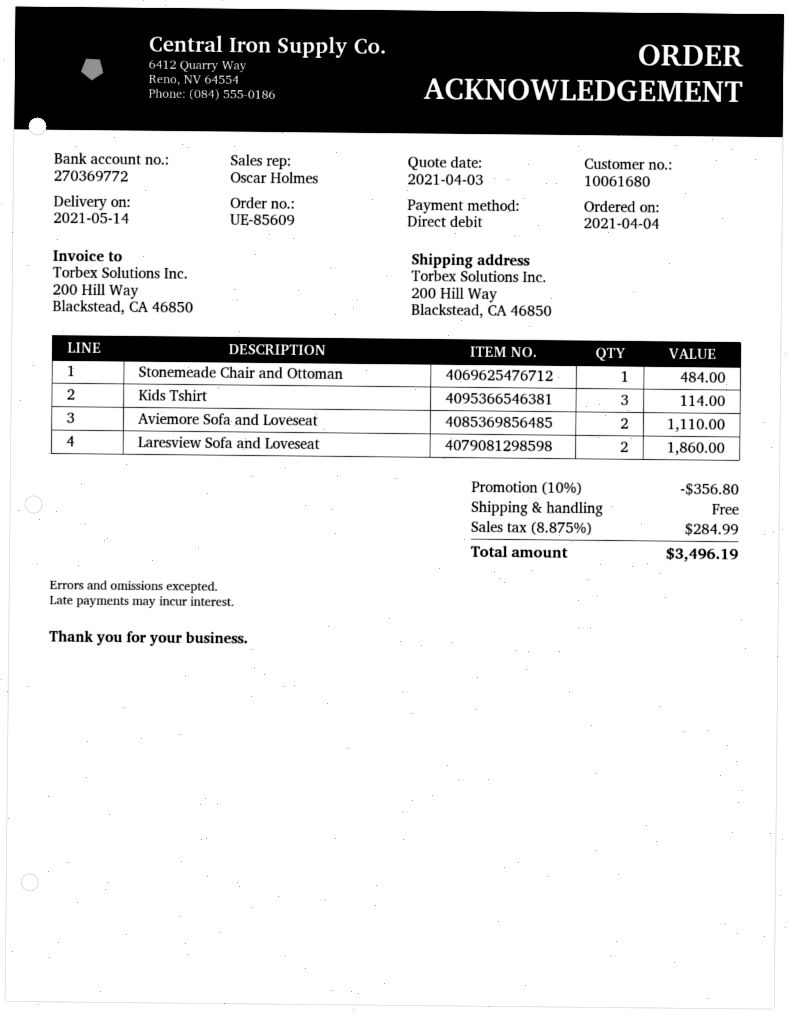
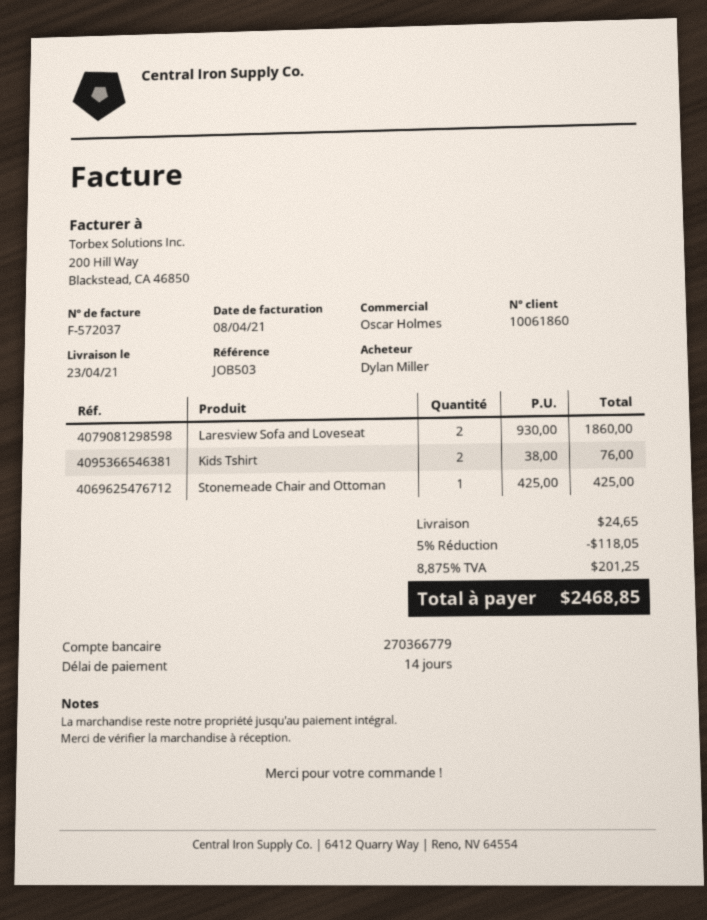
delivery date: 2021-05-14 -> 2021-04-23
customer number: 10061680 -> 10061860
bank account: 270369772 -> 270366779
Stonemeade Chair and Ottoman: 1 for 484.00 -> 1 for 425.00
Kids Tshirt: 3 for 114.00 -> 2 for 76.00
Aviemore Sofa and Loveseat: 2 for 1110.00 -> none
discount: 10% = 356.80 -> 5% = 118.05
shipping: 0.00 -> 24.65
tax: 8.875% = 284.99 -> 8.875% = 201.25
total: 3496.19 -> 2468.85

